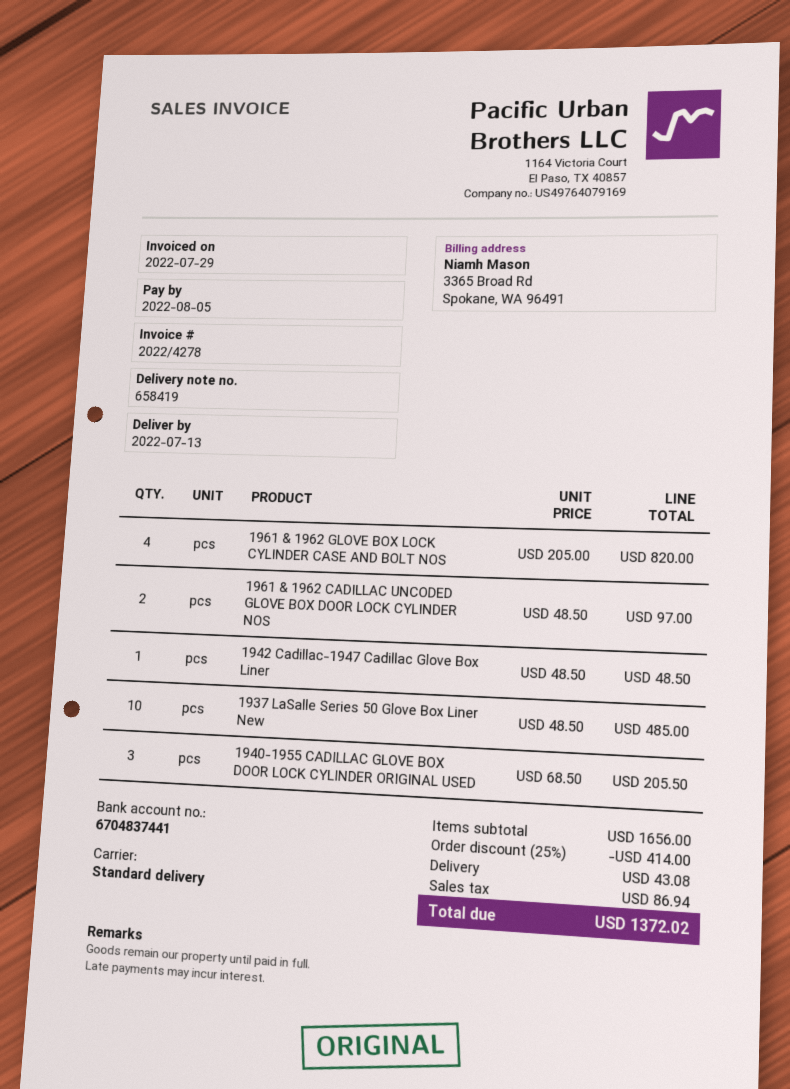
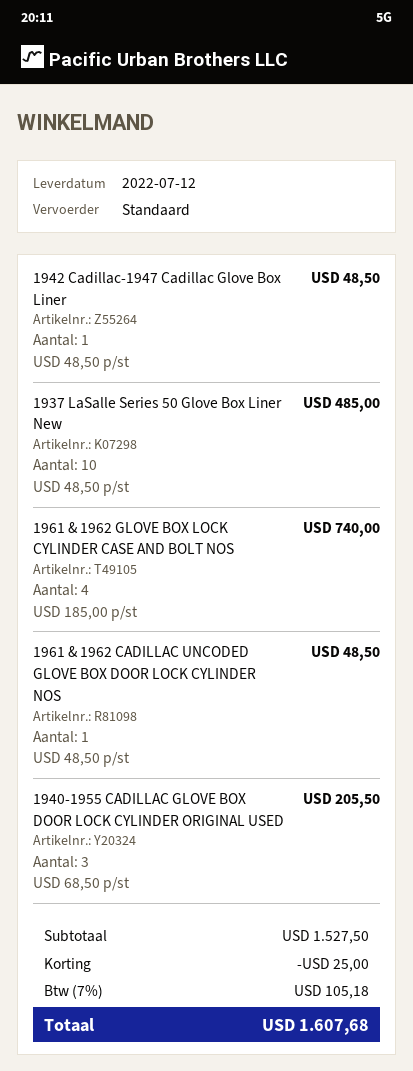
delivery date: 2022-07-13 -> 2022-07-12
1961 & 1962 GLOVE BOX LOCK CYLINDER CASE AND BOLT NOS: 4 x 205.00 = 820.00 -> 4 x 185.00 = 740.00
1961 & 1962 CADILLAC UNCODED GLOVE BOX DOOR LOCK CYLINDER NOS: 2 x 48.50 = 97.00 -> 1 x 48.50 = 48.50
subtotal: 1656.00 -> 1527.50
discount: 414.00 -> 25.00
shipping: 43.08 -> none
tax: 86.94 -> 105.18
total: 1372.02 -> 1607.68

